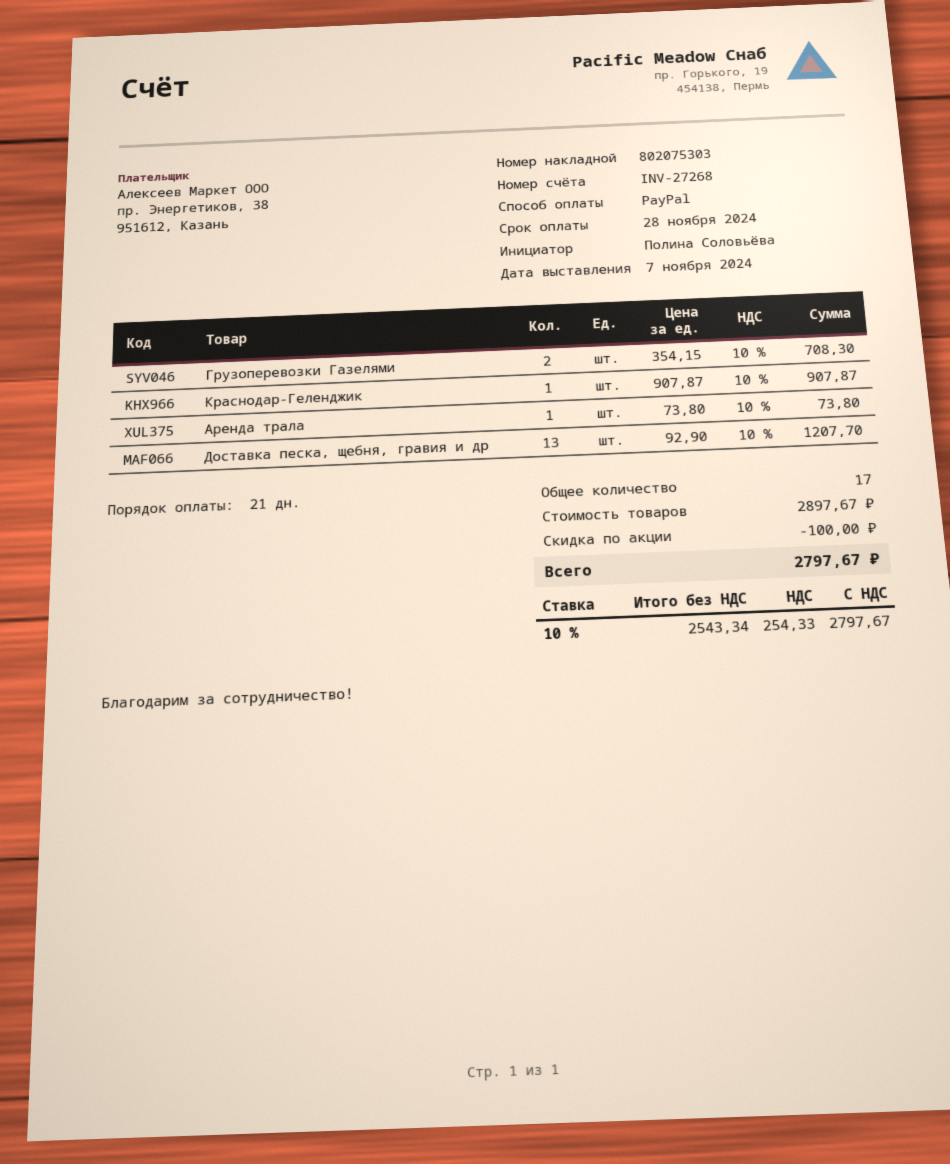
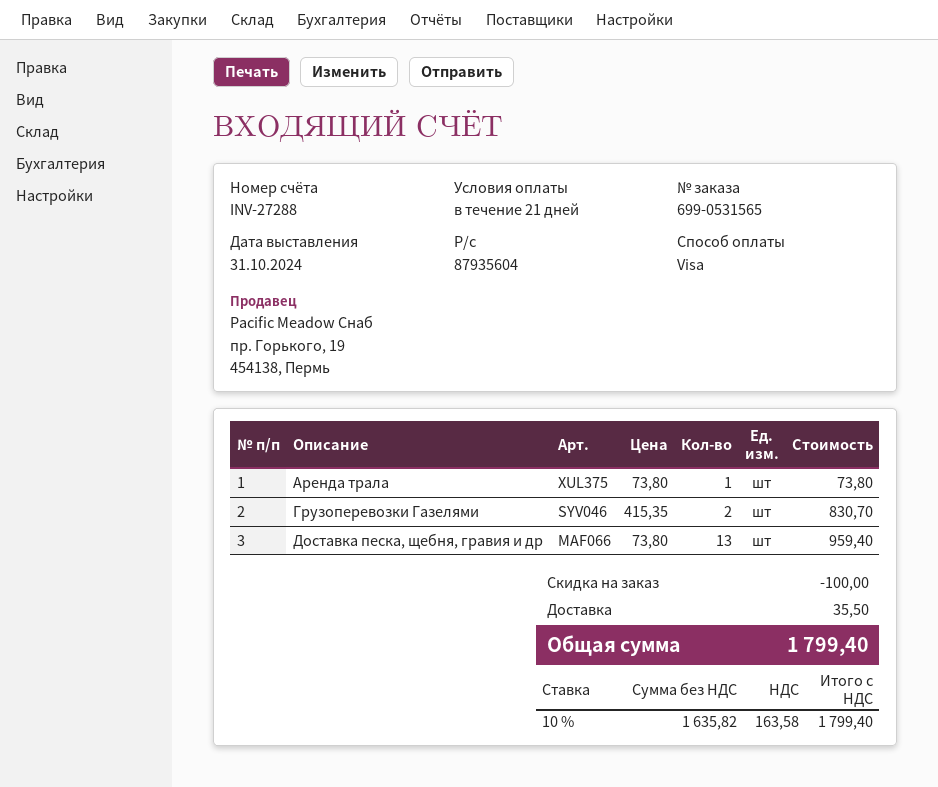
invoice number: INV-27268 -> INV-27288
invoice date: 2024-11-07 -> 2024-10-31
payment method: PayPal -> Visa
Грузоперевозки Газелями: 2 x 354.15 = 708.30 -> 2 x 415.35 = 830.70
Краснодар-Геленджик: 1 x 907.87 = 907.87 -> none
Доставка песка, щебня, гравия и др: 13 x 92.90 = 1207.70 -> 13 x 73.80 = 959.40
shipping: none -> 35.50
net: 2543.34 -> 1635.82
tax: 10% = 254.33 -> 10% = 163.58
total: 2797.67 -> 1799.40

